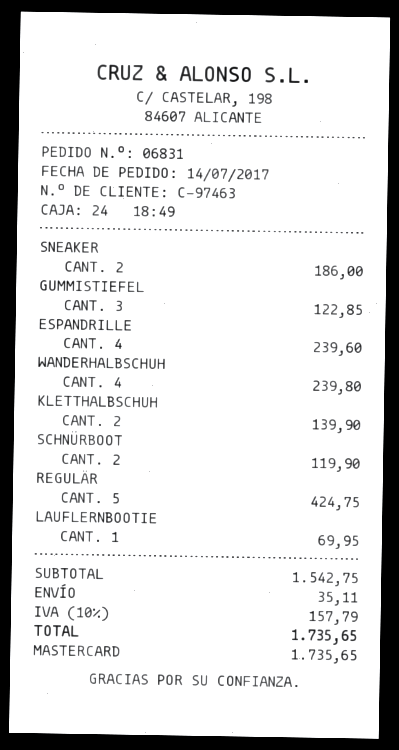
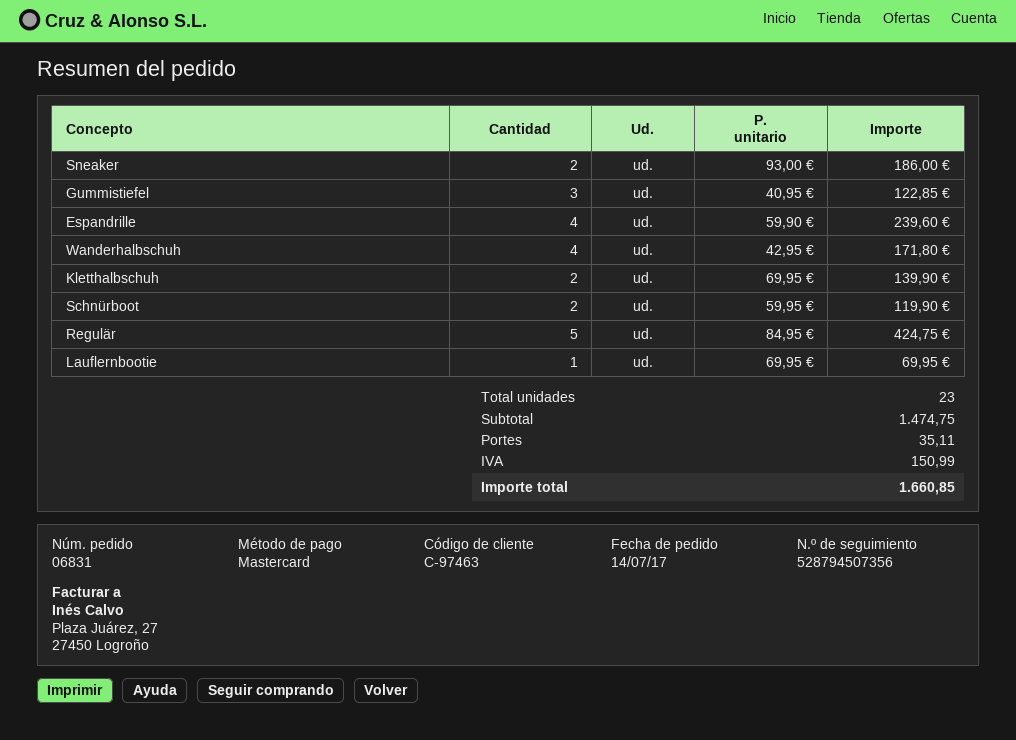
WANDERHALBSCHUH: 4 for 239.80 -> 4 for 171.80
subtotal: 1542.75 -> 1474.75
tax: 157.79 -> 150.99
total: 1735.65 -> 1660.85

